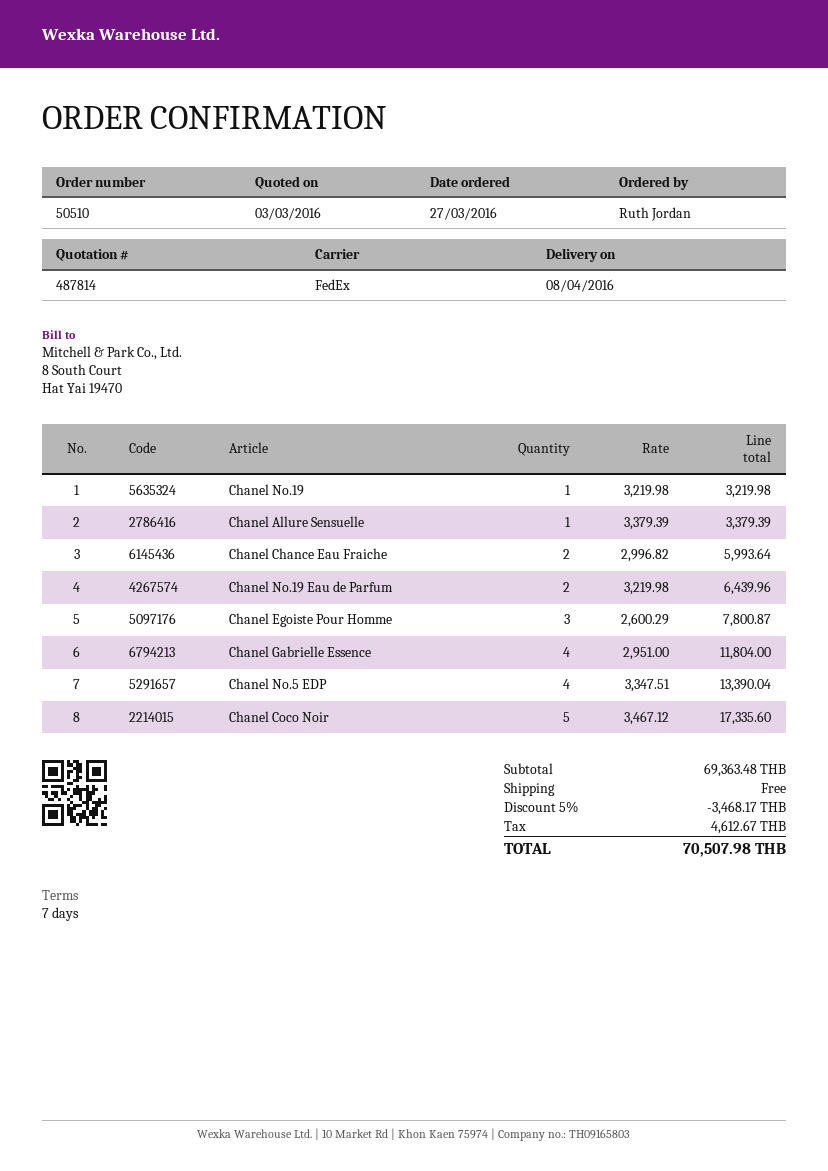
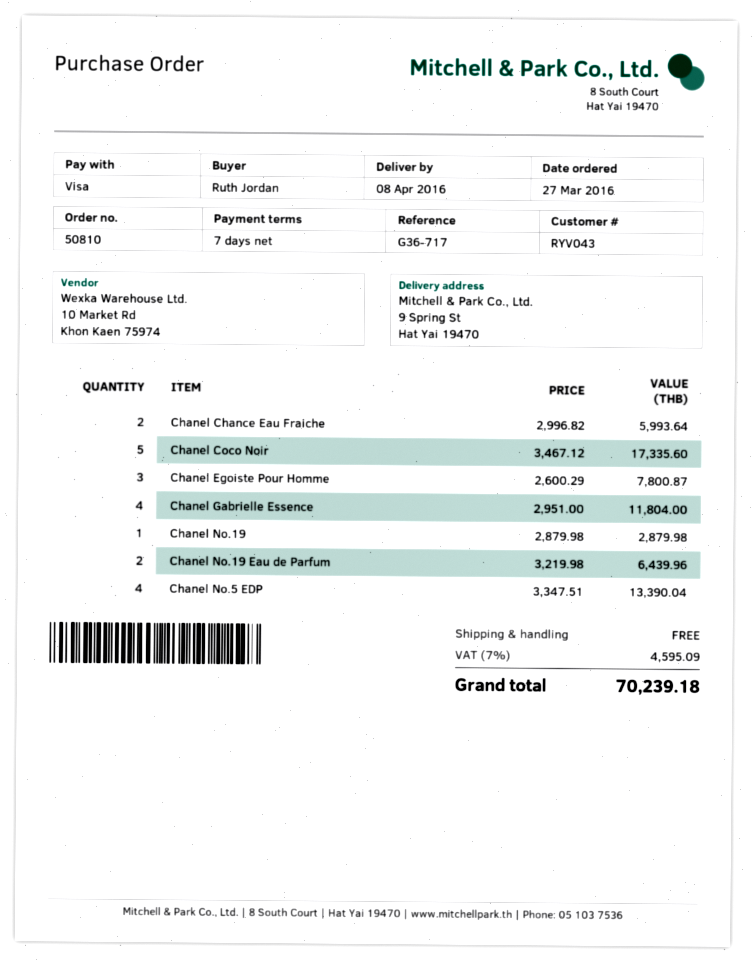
order number: 50510 -> 50810
Chanel No.19: 1 x 3219.98 = 3219.98 -> 1 x 2879.98 = 2879.98
Chanel Allure Sensuelle: 1 x 3379.39 = 3379.39 -> none
discount: 5% = 3468.17 -> none
tax: 4612.67 -> 4595.09
total: 70507.98 -> 70239.18

